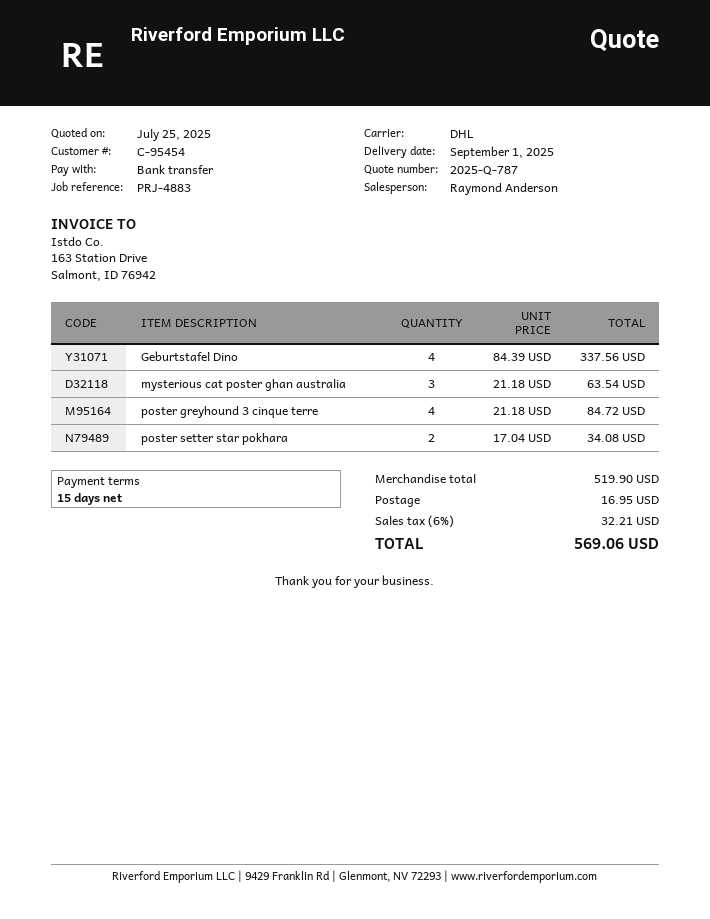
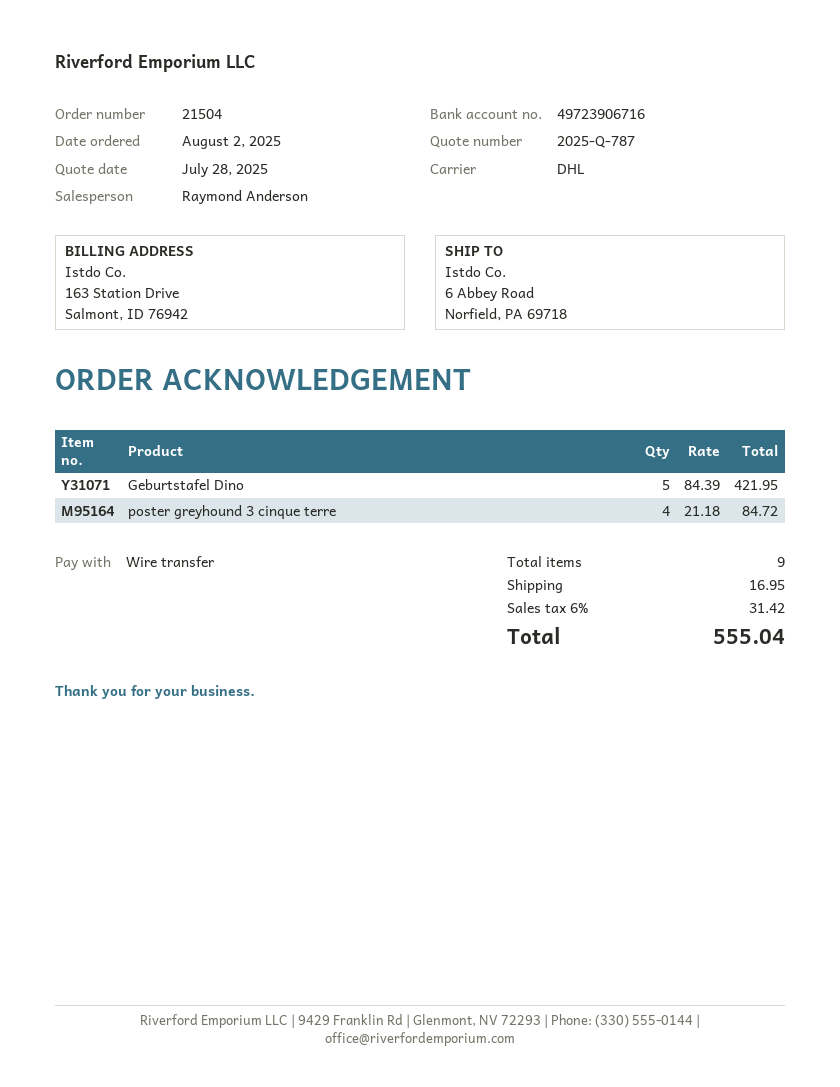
quote date: 2025-07-25 -> 2025-07-28
Geburtstafel Dino: 4 x 84.39 = 337.56 -> 5 x 84.39 = 421.95
mysterious cat poster ghan australia: 3 x 21.18 = 63.54 -> none
poster setter star pokhara: 2 x 17.04 = 34.08 -> none
tax: 6% = 32.21 -> 6% = 31.42
total: 569.06 -> 555.04

